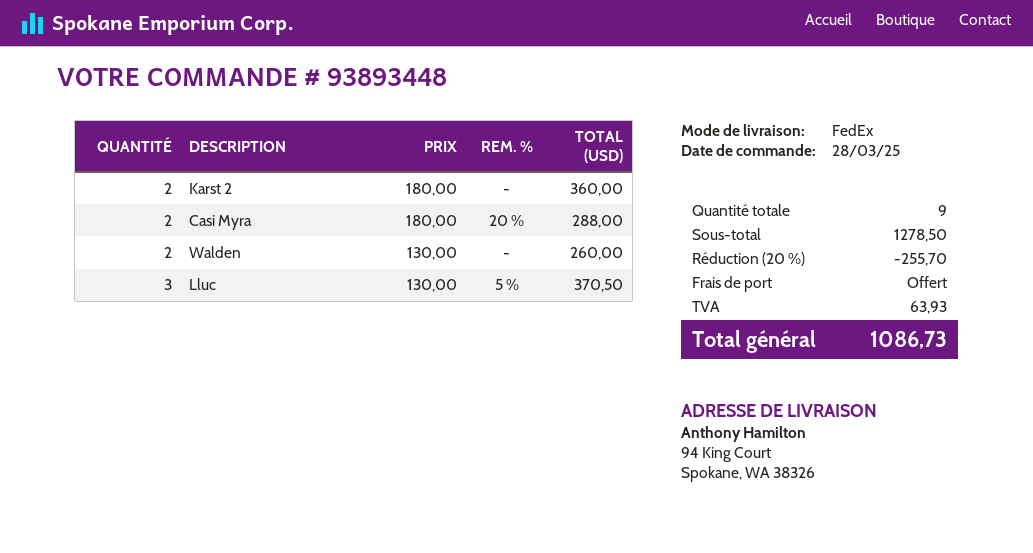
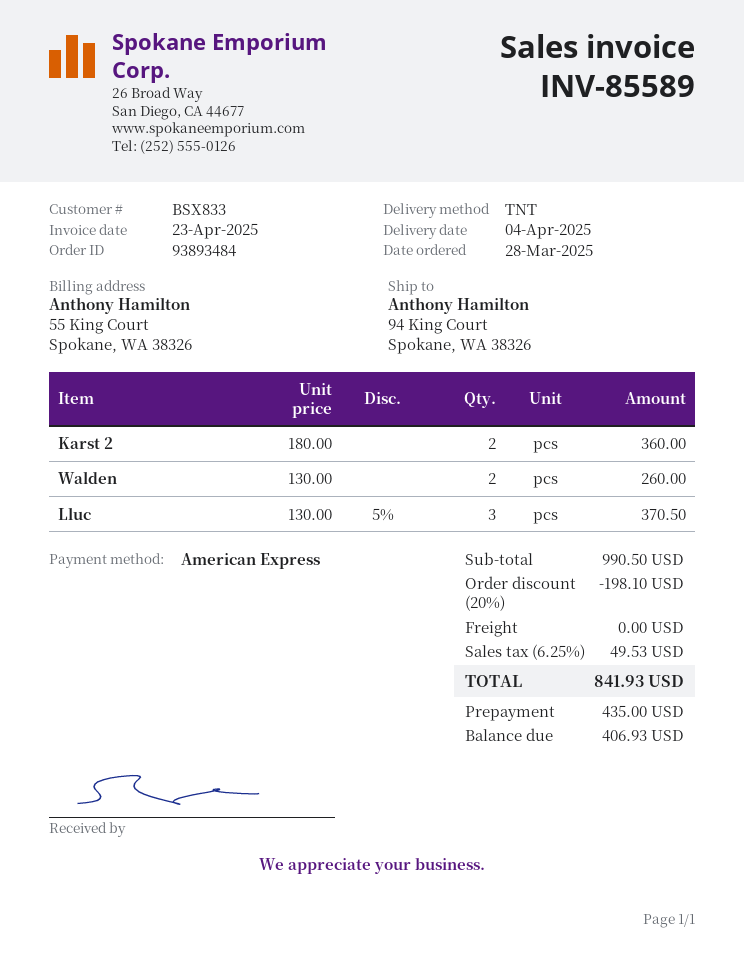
order number: 93893448 -> 93893484
shipping method: FedEx -> TNT
Casi Myra: 2 x 180.00 - 20% = 288.00 -> none
subtotal: 1278.50 -> 990.50
discount: 20% = 255.70 -> 20% = 198.10
tax: 63.93 -> 49.53
total: 1086.73 -> 841.93

